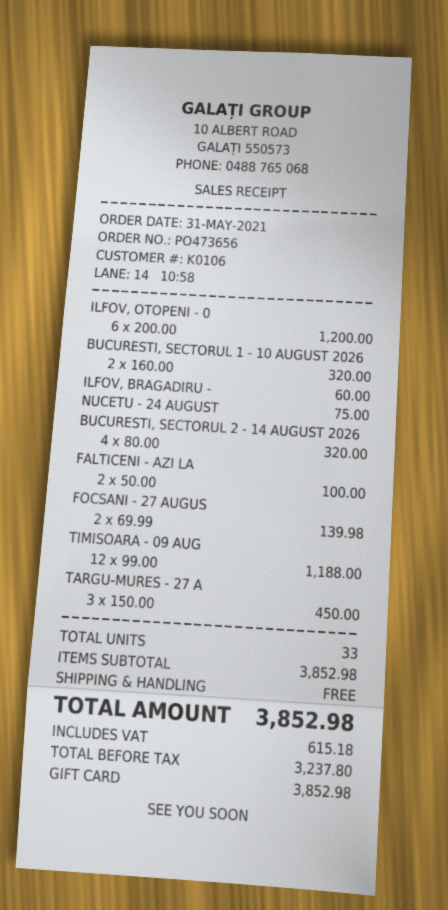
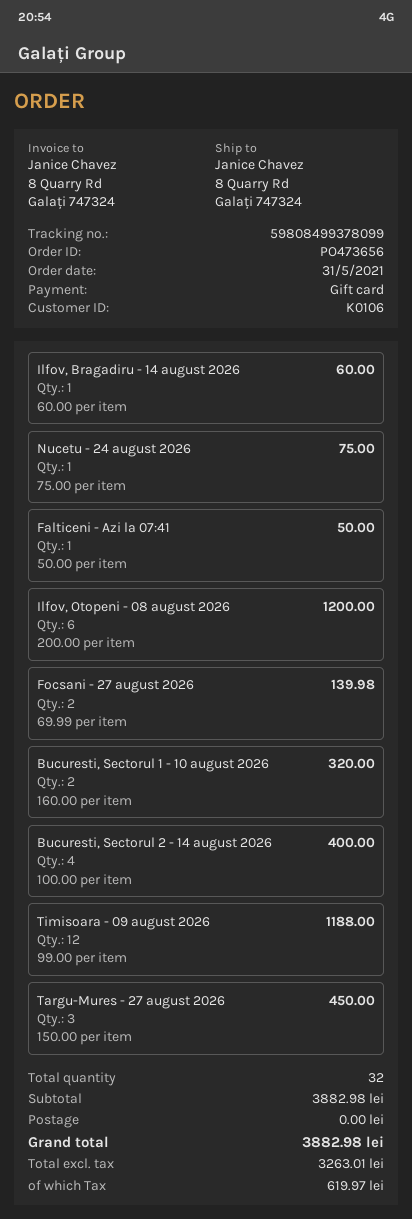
BUCURESTI, SECTORUL 2 - 14 AUGUST 2026: 4 x 80.00 = 320.00 -> 4 x 100.00 = 400.00
FALTICENI - AZI LA: 2 x 50.00 = 100.00 -> 1 x 50.00 = 50.00
total quantity: 33 -> 32
subtotal: 3852.98 -> 3882.98
net: 3237.80 -> 3263.01
tax: 615.18 -> 619.97
total: 3852.98 -> 3882.98

